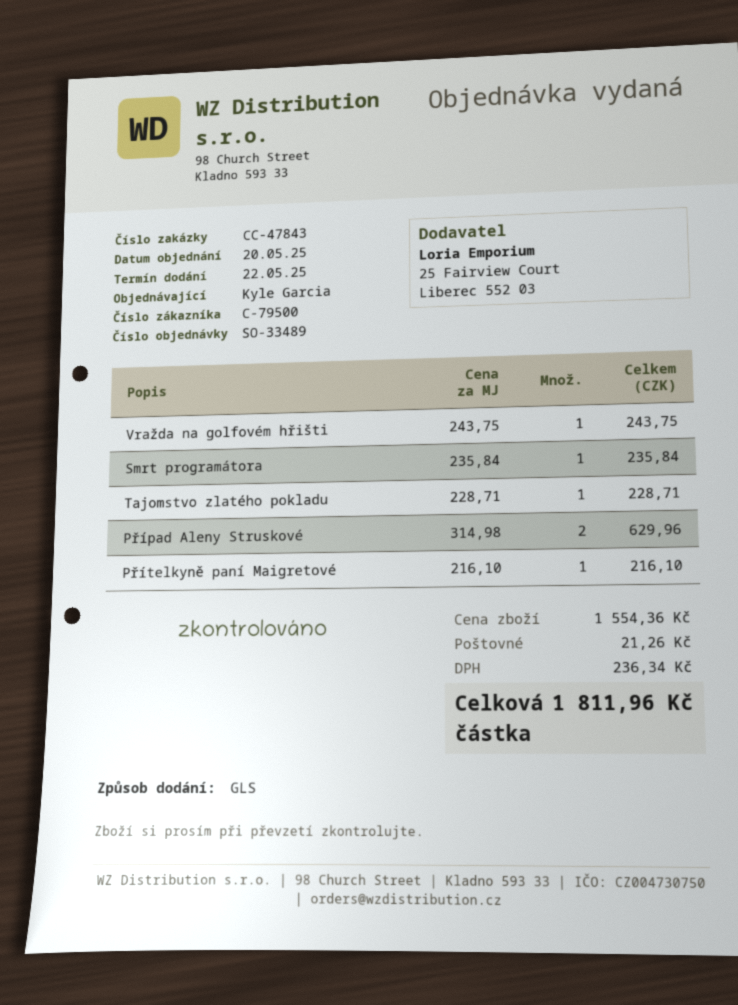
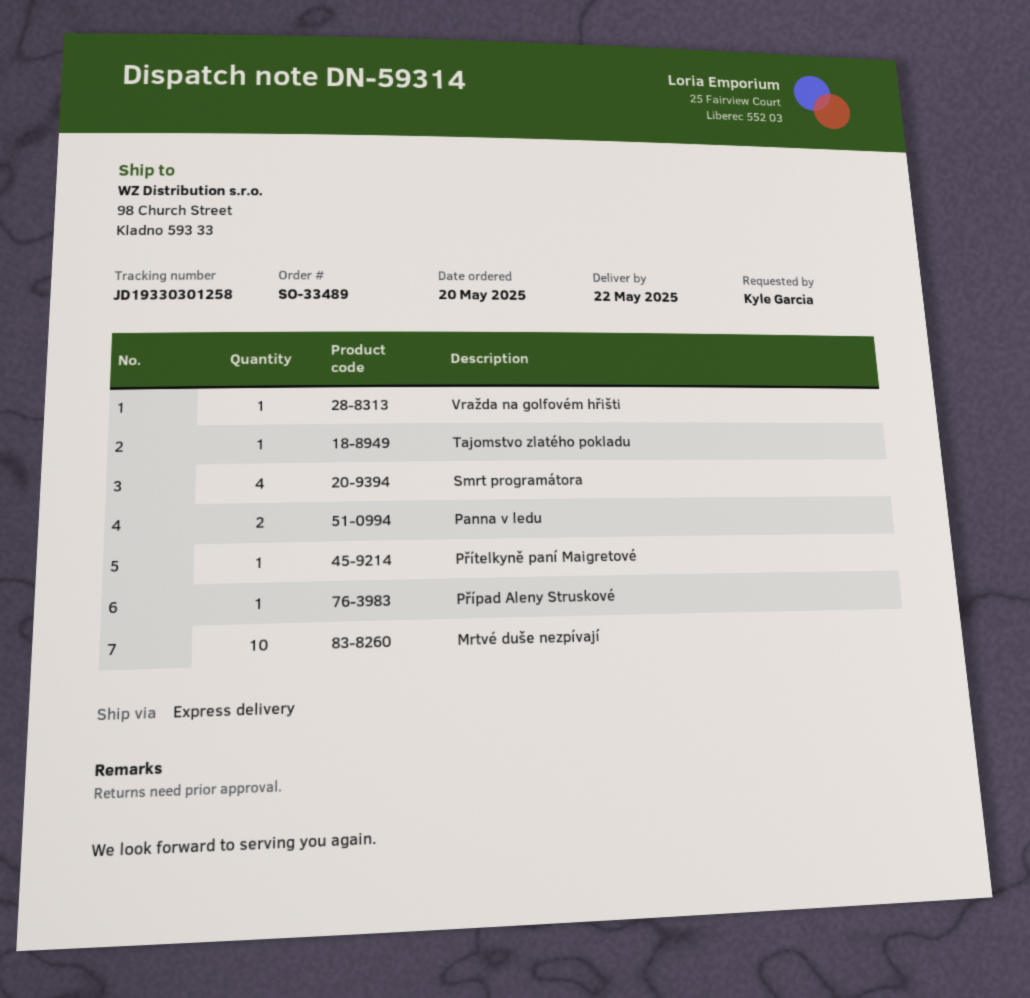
shipping method: GLS -> express
Smrt programátora: 1 -> 4
Případ Aleny Struskové: 2 -> 1
Panna v ledu: none -> 2
Mrtvé duše nezpívají: none -> 10

